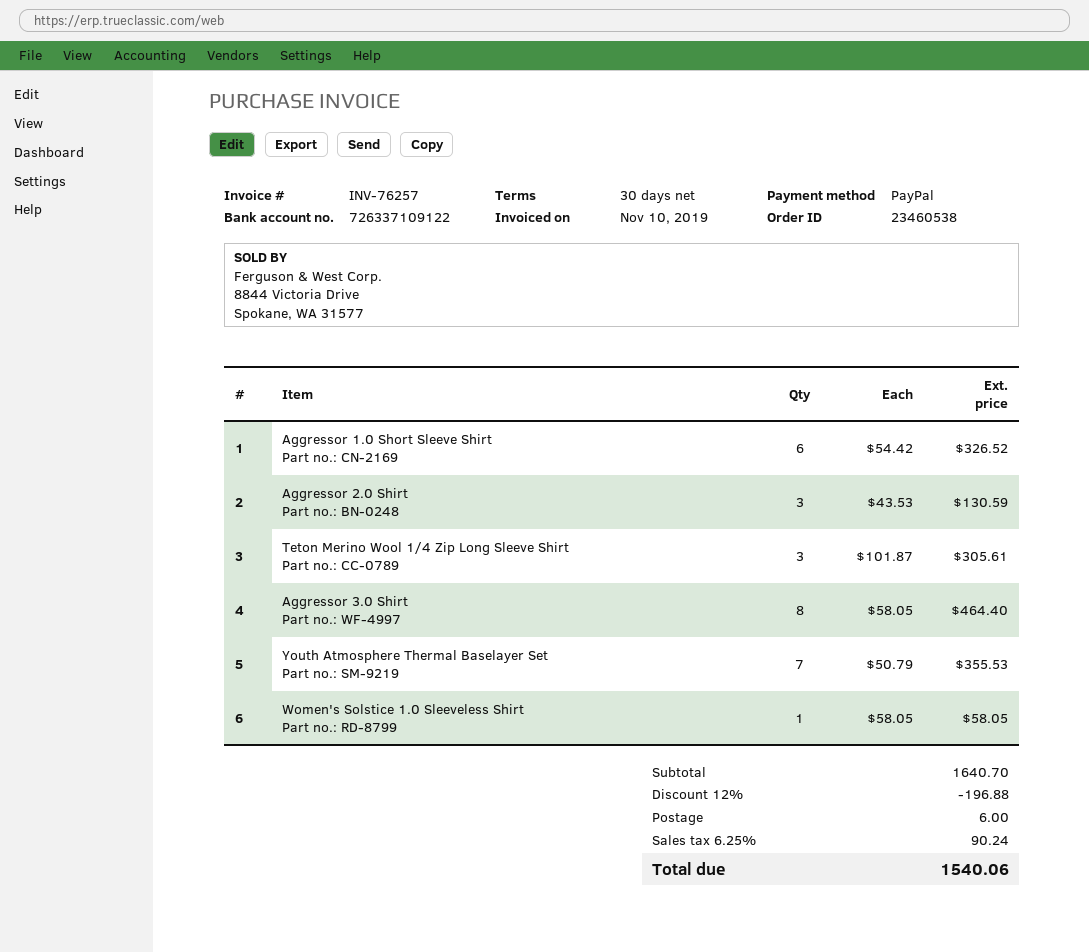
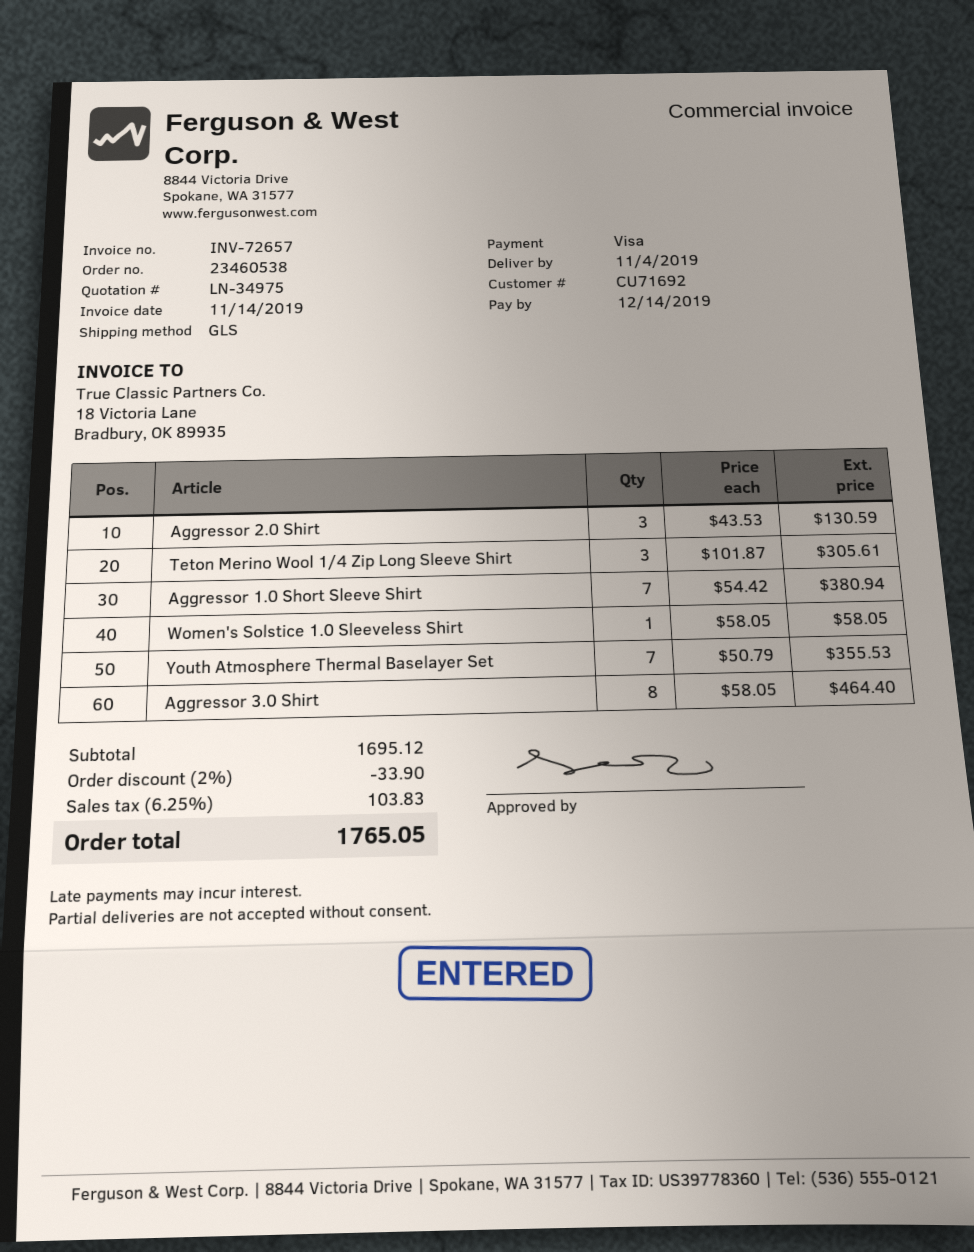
invoice number: INV-76257 -> INV-72657
invoice date: 2019-11-10 -> 2019-11-14
payment method: PayPal -> Visa
Aggressor 1.0 Short Sleeve Shirt: 6 x 54.42 = 326.52 -> 7 x 54.42 = 380.94
subtotal: 1640.70 -> 1695.12
discount: 12% = 196.88 -> 2% = 33.90
shipping: 6.00 -> none
tax: 6.25% = 90.24 -> 6.25% = 103.83
total: 1540.06 -> 1765.05

